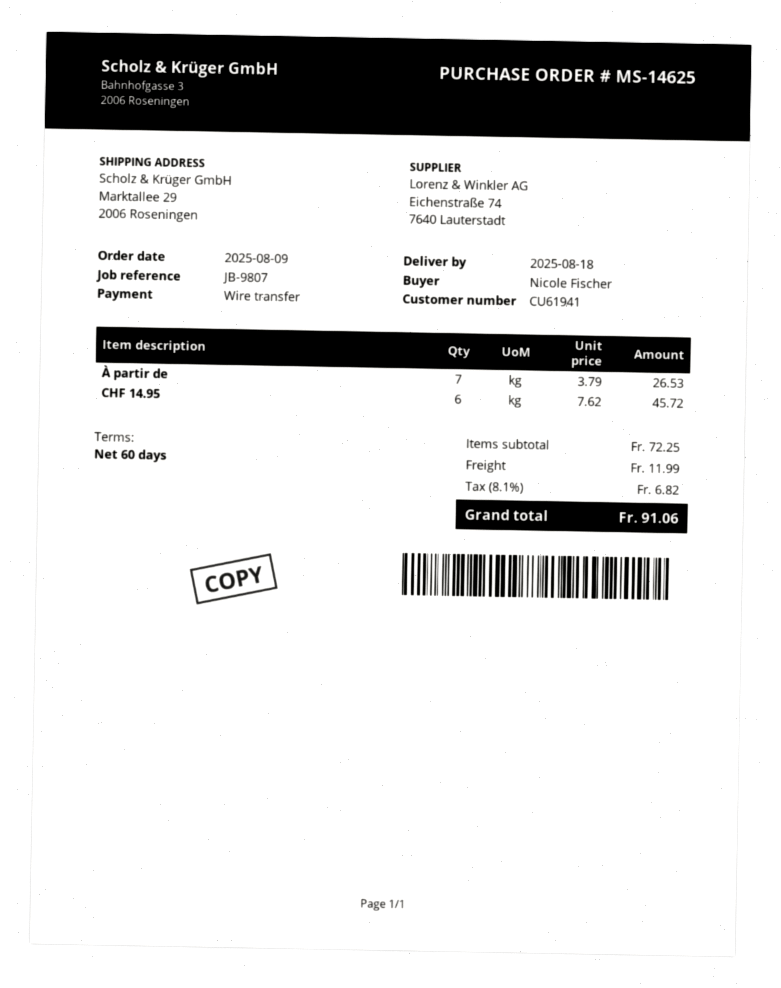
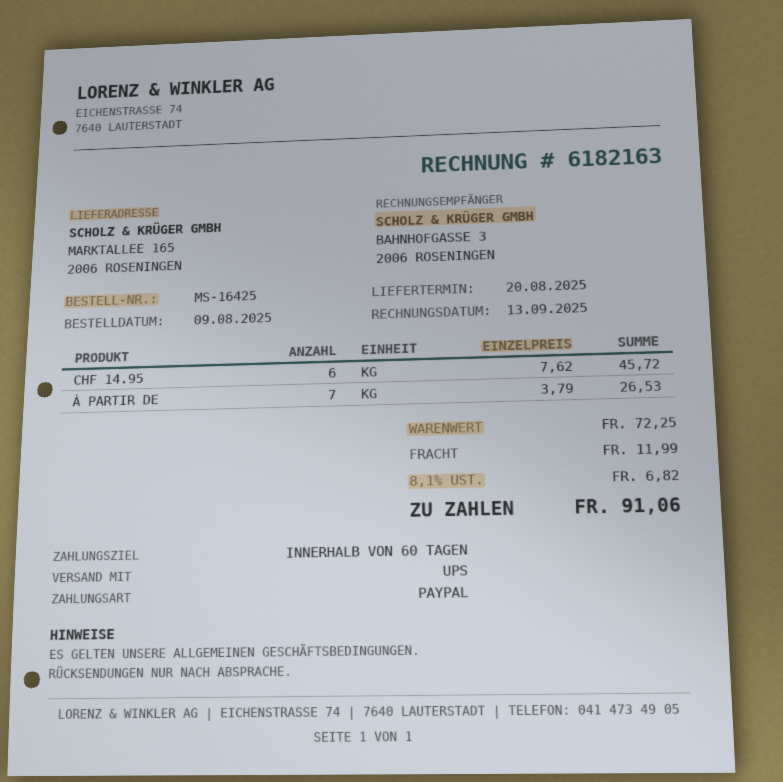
order number: MS-14625 -> MS-16425
delivery date: 2025-08-18 -> 2025-08-20
payment method: bank transfer -> PayPal
ship to: Marktallee 29, 2006 Roseningen -> MARKTALLEE 165, 2006 ROSENINGEN

